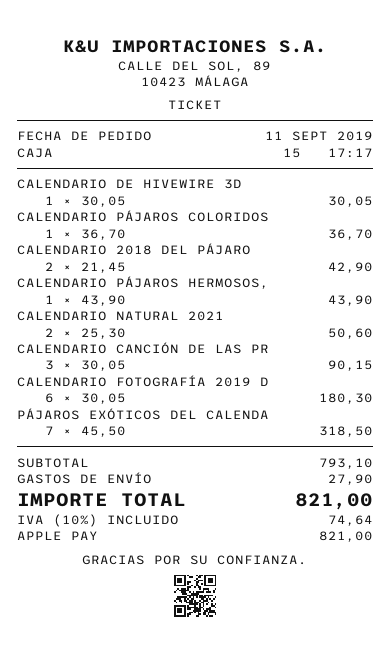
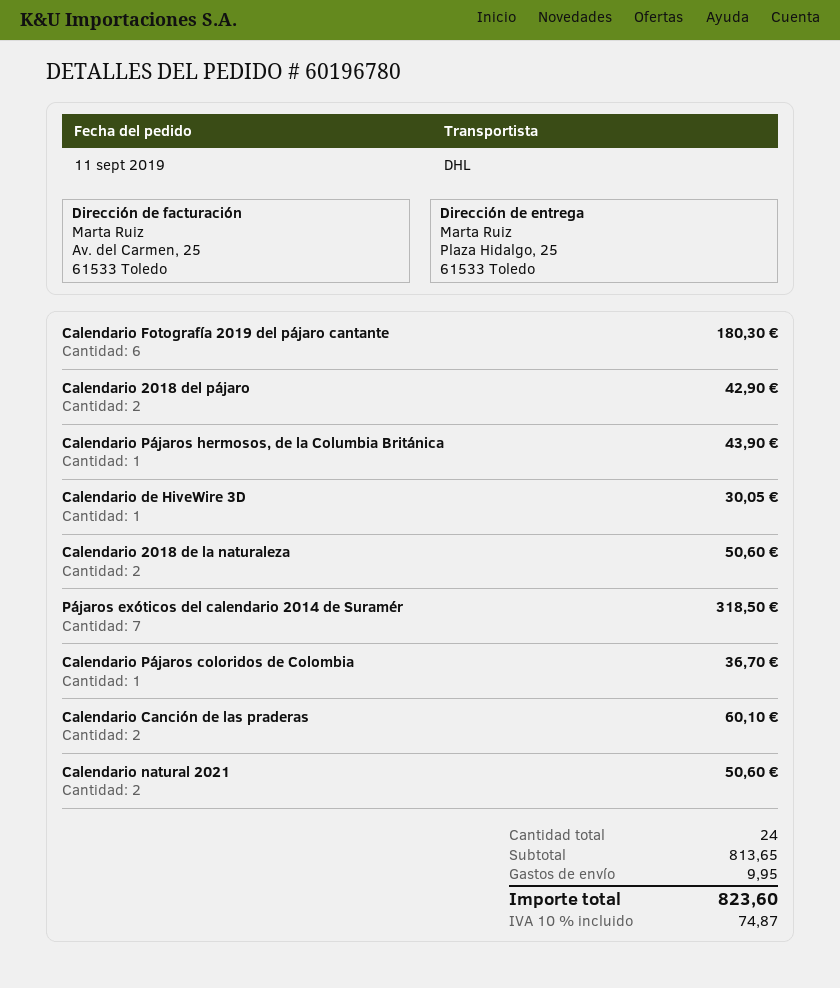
CALENDARIO CANCIÓN DE LAS PR: 3 for 90.15 -> 2 for 60.10
Calendario 2018 de la naturaleza: none -> 2 for 50.60
subtotal: 793.10 -> 813.65
shipping: 27.90 -> 9.95
tax: 10% = 74.64 -> 10% = 74.87
total: 821.00 -> 823.60

